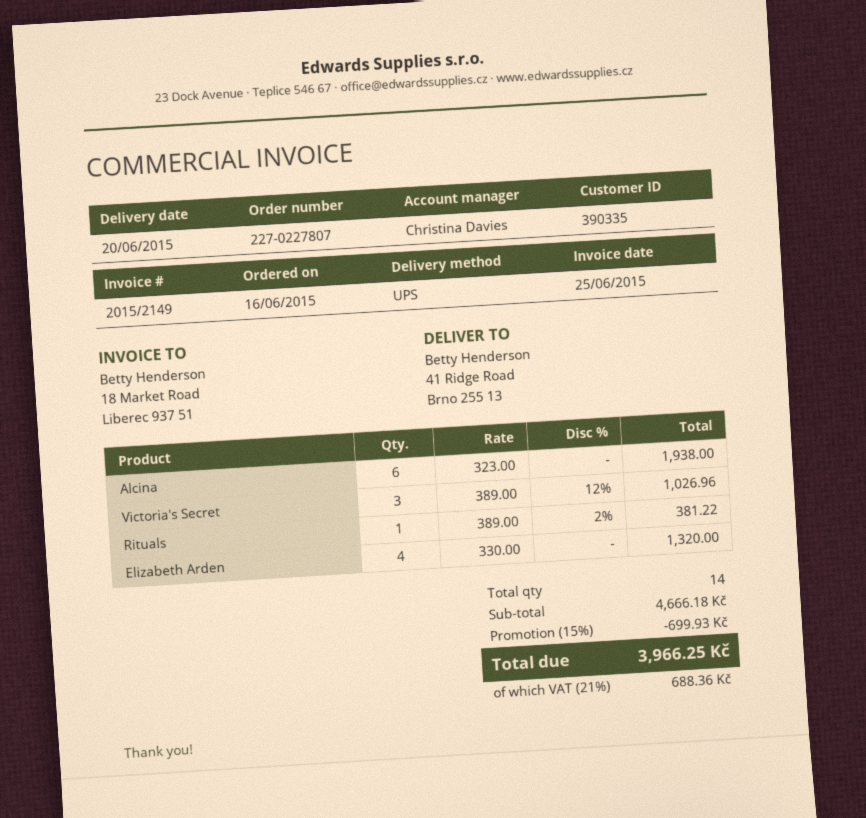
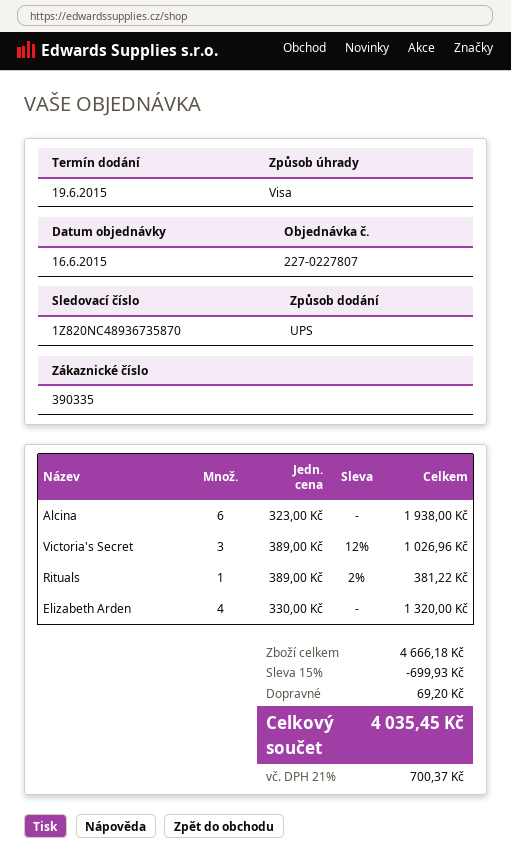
delivery date: 2015-06-20 -> 2015-06-19
shipping: none -> 69.20
tax: 21% = 688.36 -> 21% = 700.37
total: 3966.25 -> 4035.45

